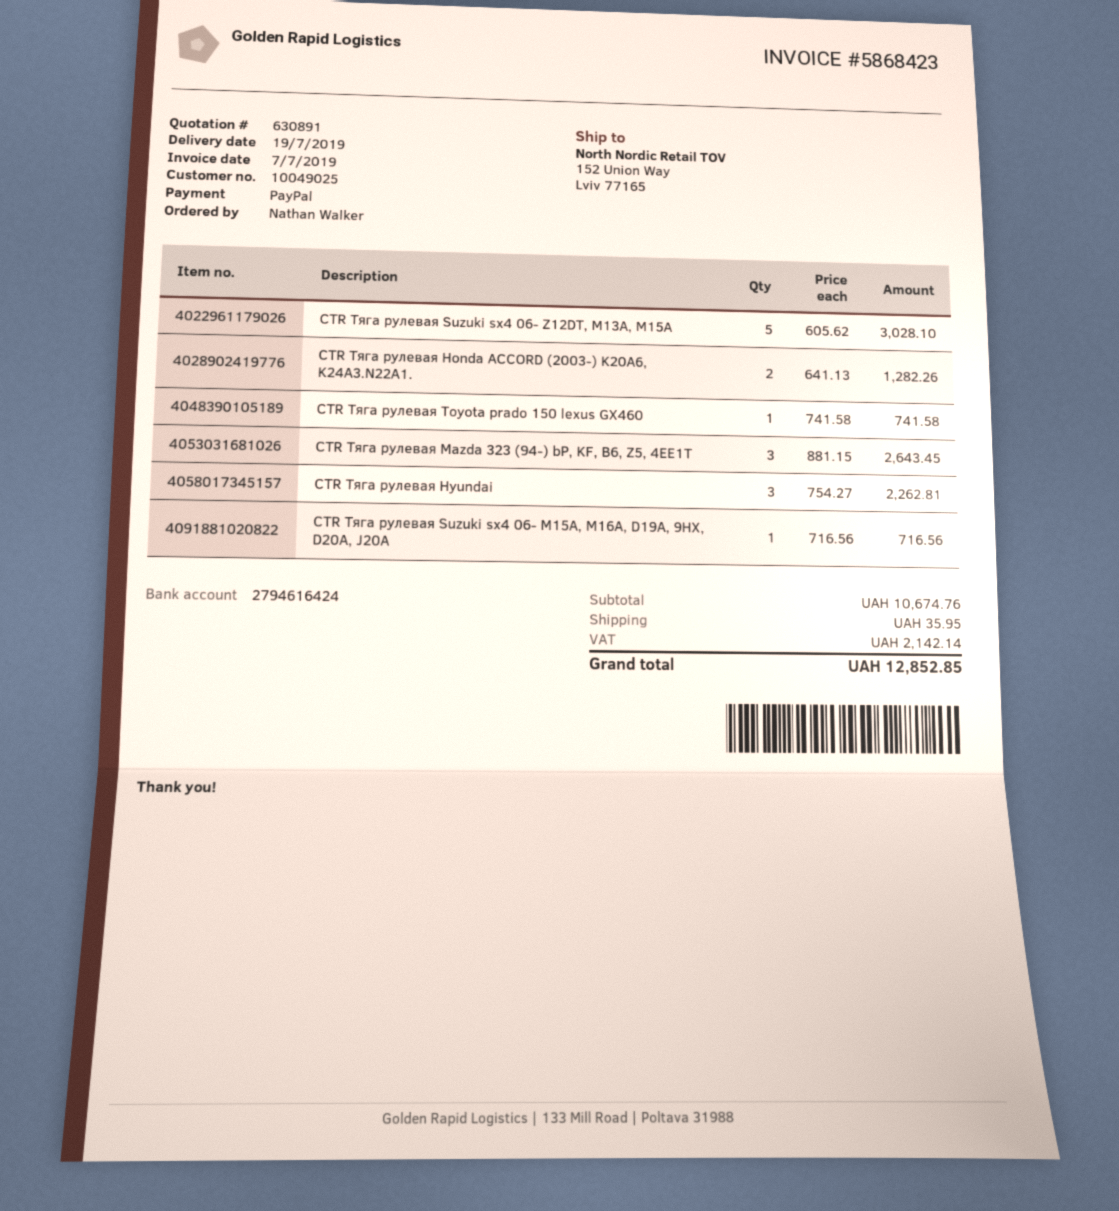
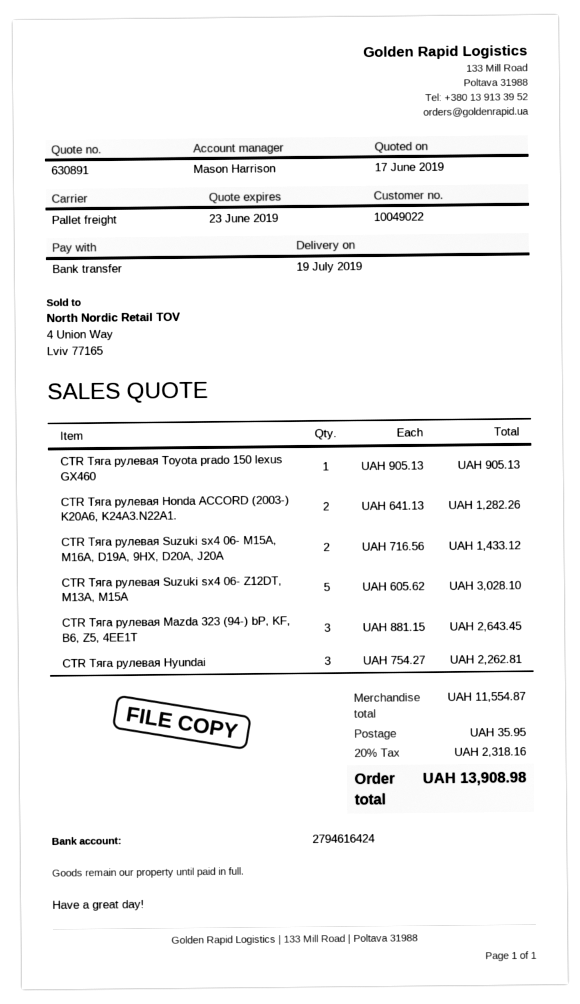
customer number: 10049025 -> 10049022
payment method: PayPal -> bank transfer
CTR Тяга рулевая Toyota prado 150 lexus GX460: 1 x 741.58 = 741.58 -> 1 x 905.13 = 905.13
CTR Тяга рулевая Suzuki sx4 06- M15A, M16A, D19A, 9HX, D20A, J20A: 1 x 716.56 = 716.56 -> 2 x 716.56 = 1433.12
subtotal: 10674.76 -> 11554.87
tax: 2142.14 -> 2318.16
total: 12852.85 -> 13908.98

